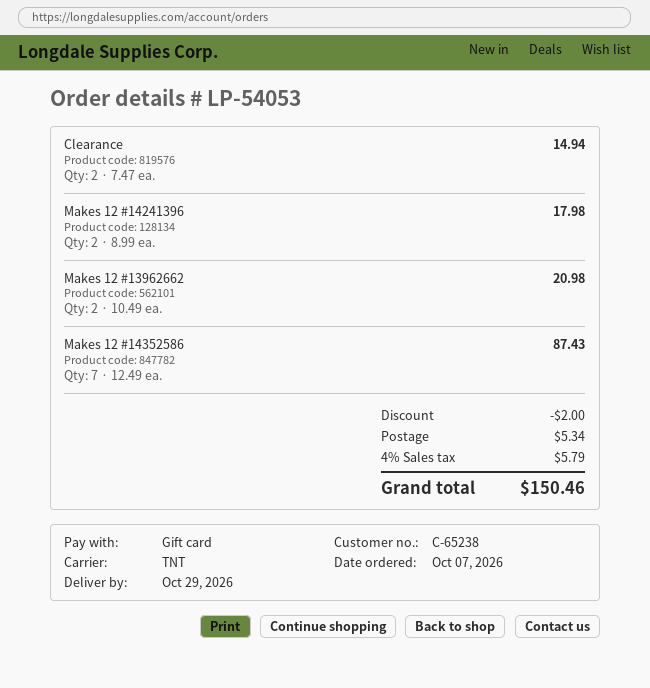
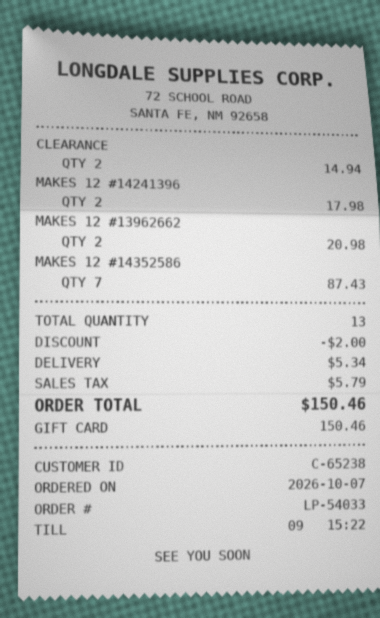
order number: LP-54053 -> LP-54033

